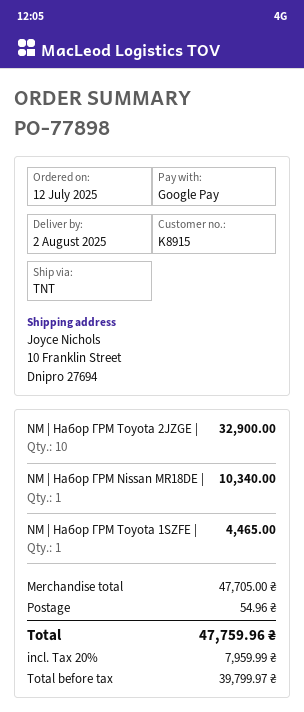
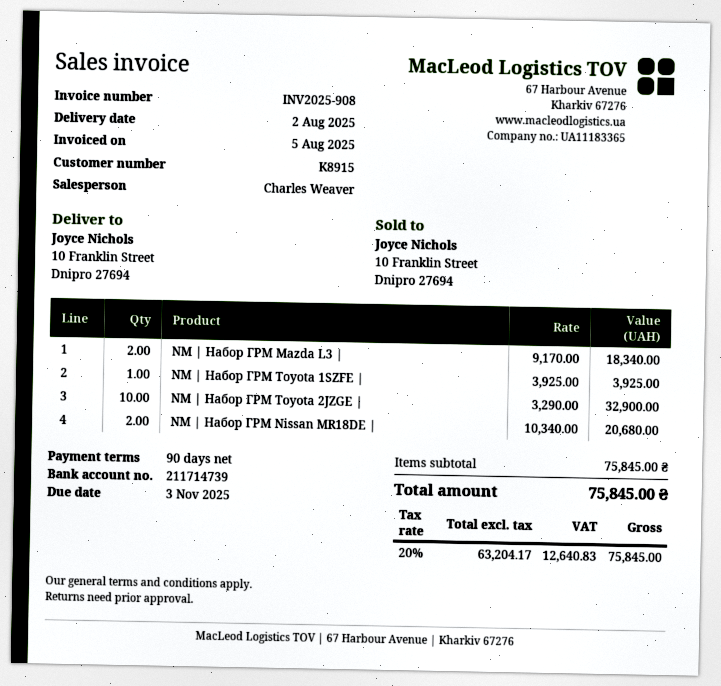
NM | Набор ГРМ Nissan MR18DE |: 1 for 10340.00 -> 2 for 20680.00
NM | Набор ГРМ Toyota 1SZFE |: 1 for 4465.00 -> 1 for 3925.00
NM | Набор ГРМ Mazda L3 |: none -> 2 for 18340.00
subtotal: 47705.00 -> 75845.00
shipping: 54.96 -> none
net: 39799.97 -> 63204.17
tax: 20% = 7959.99 -> 20% = 12640.83
total: 47759.96 -> 75845.00

